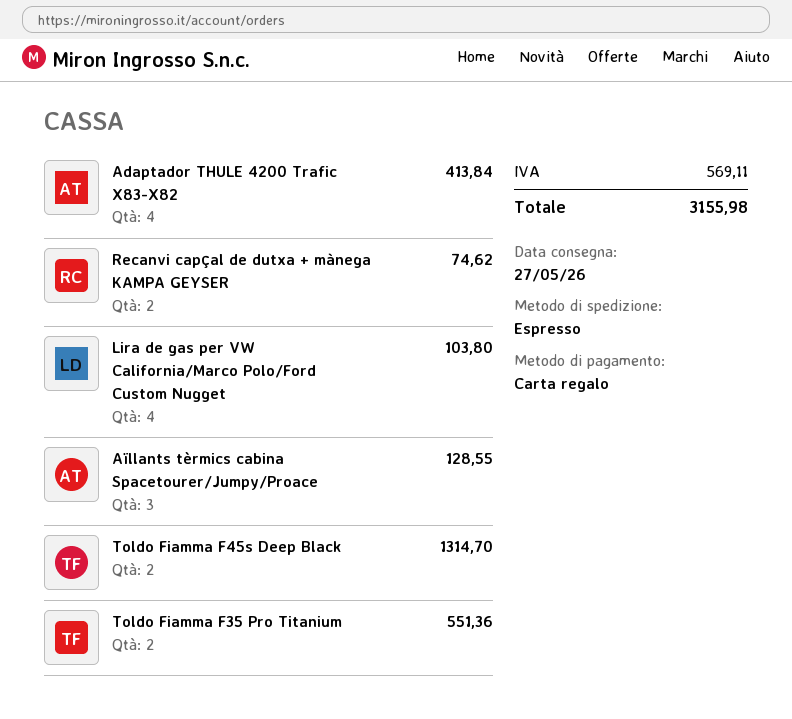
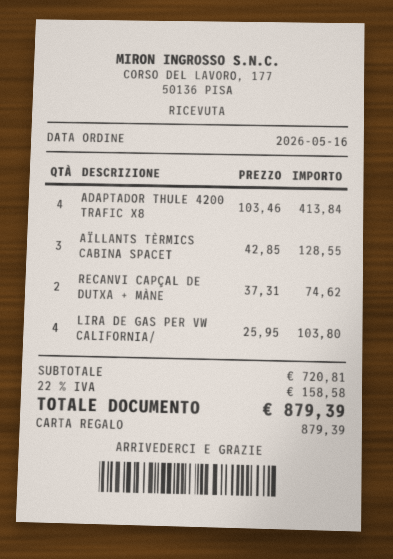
Toldo Fiamma F45s Deep Black: 2 for 1314.70 -> none
Toldo Fiamma F35 Pro Titanium: 2 for 551.36 -> none
tax: 569.11 -> 158.58
total: 3155.98 -> 879.39

